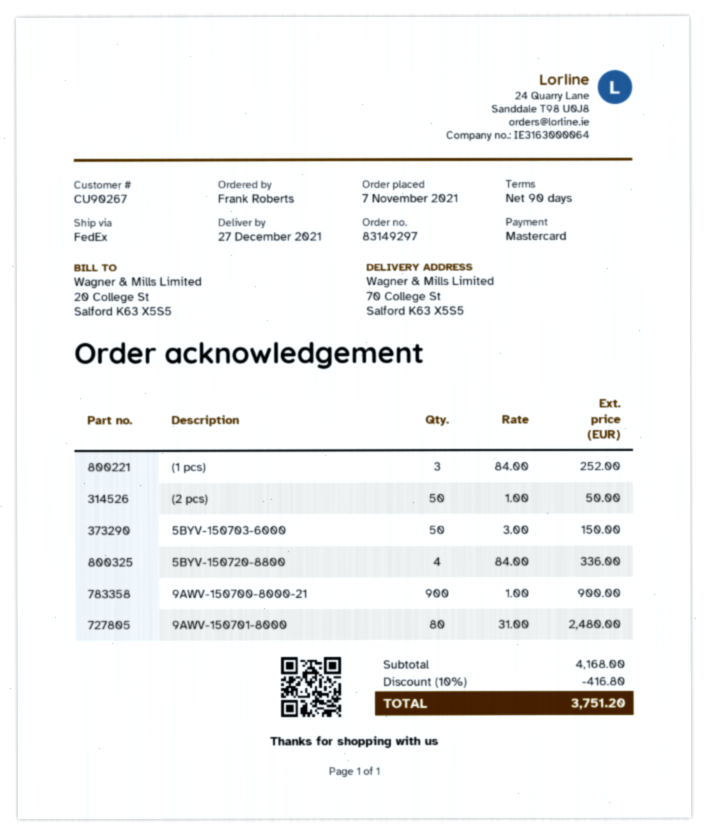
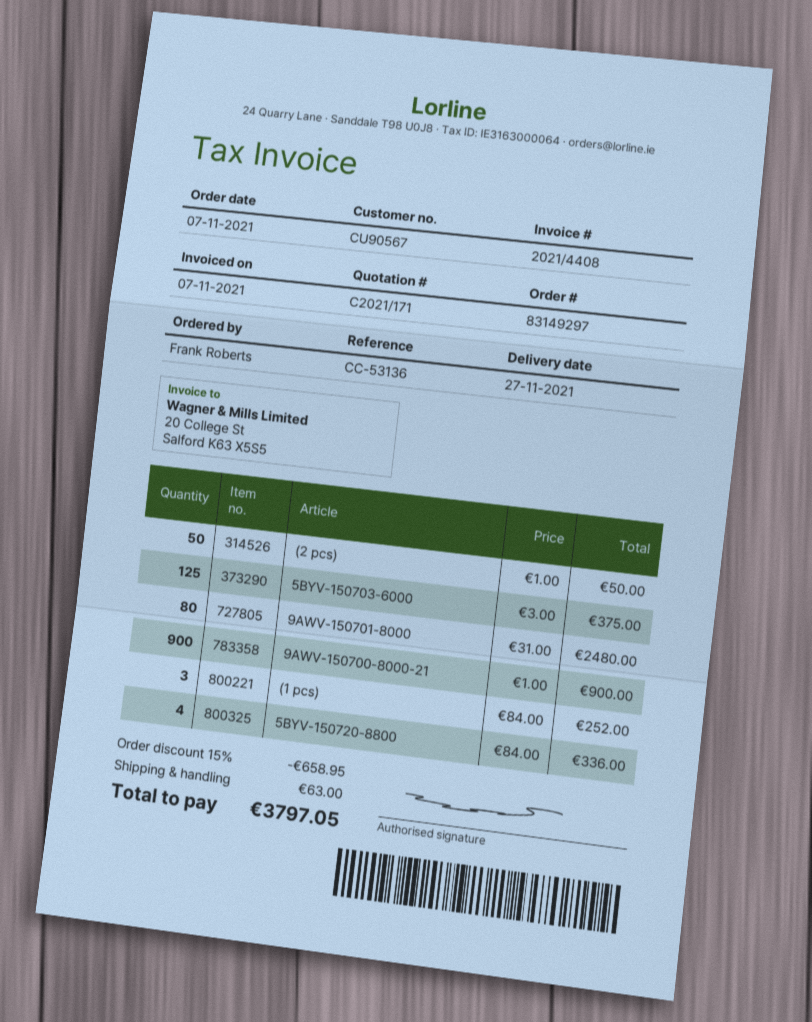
delivery date: 2021-12-27 -> 2021-11-27
customer number: CU90267 -> CU90567
5BYV-150703-6000: 50 x 3.00 = 150.00 -> 125 x 3.00 = 375.00
discount: 10% = 416.80 -> 15% = 658.95
shipping: none -> 63.00
total: 3751.20 -> 3797.05

